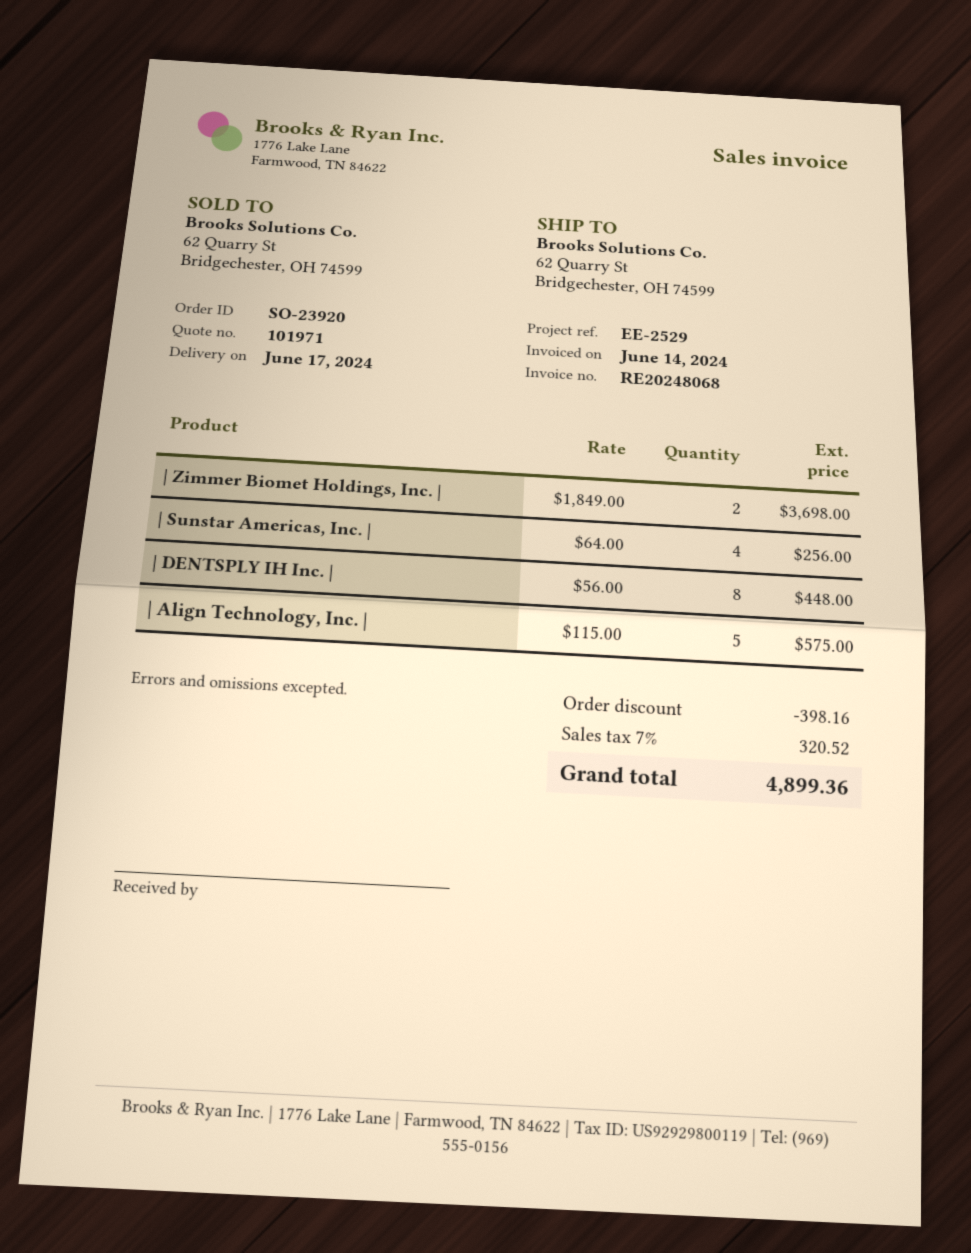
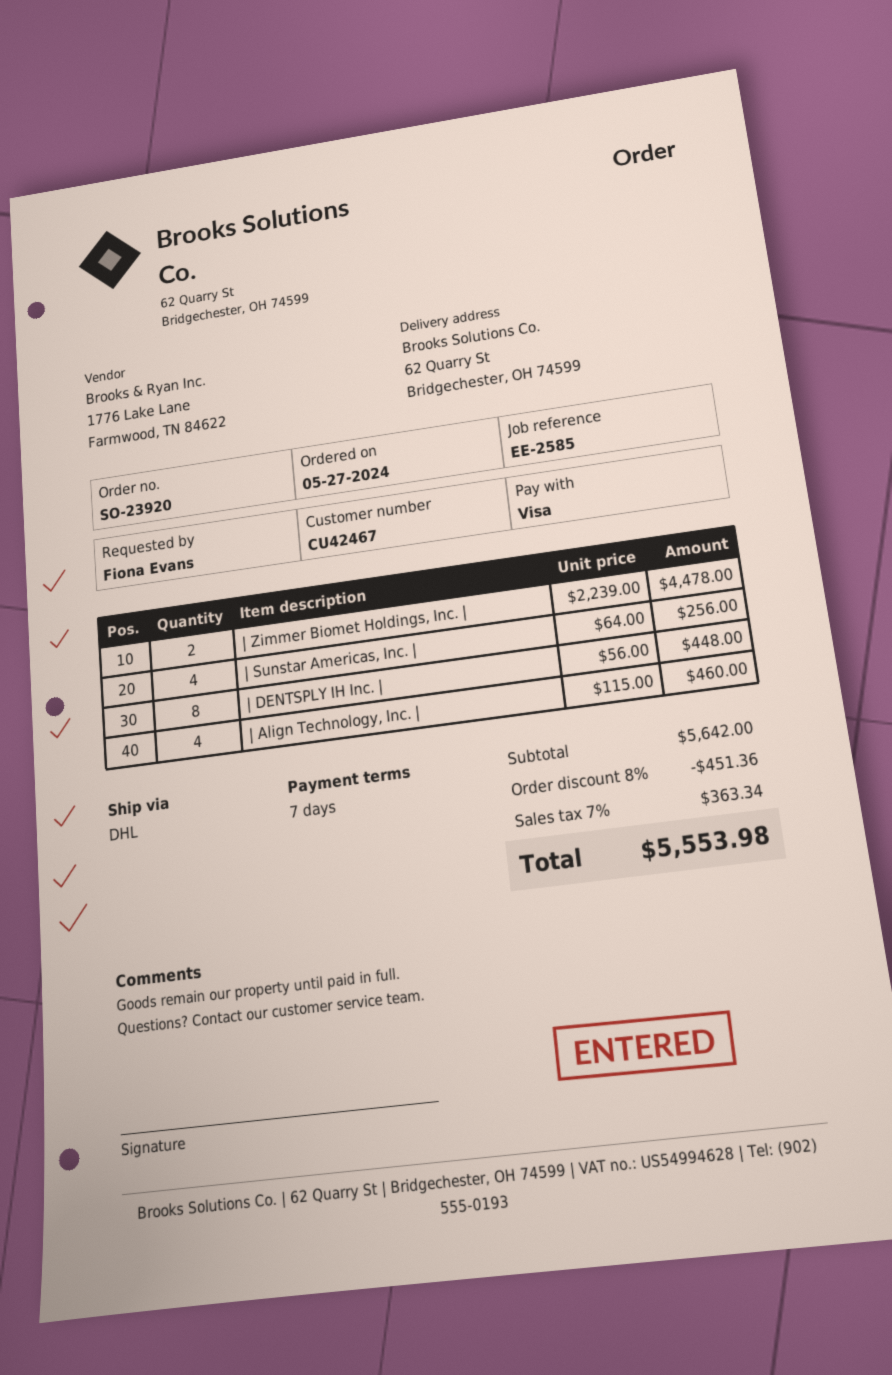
reference: EE-2529 -> EE-2585
| Zimmer Biomet Holdings, Inc. |: 2 x 1849.00 = 3698.00 -> 2 x 2239.00 = 4478.00
| Align Technology, Inc. |: 5 x 115.00 = 575.00 -> 4 x 115.00 = 460.00
discount: 398.16 -> 451.36
tax: 7% = 320.52 -> 7% = 363.34
total: 4899.36 -> 5553.98

